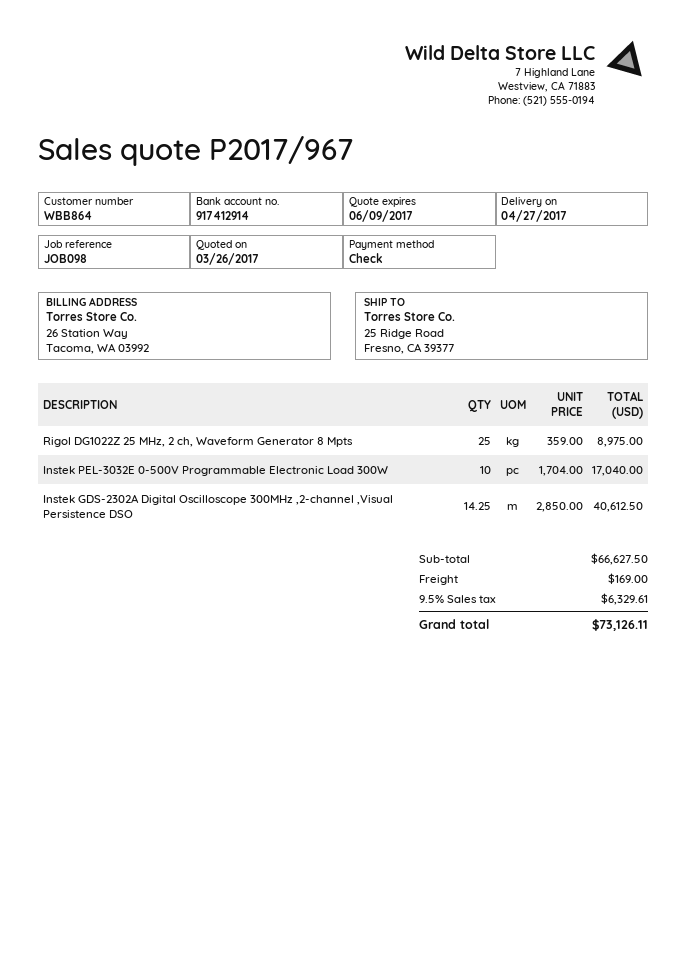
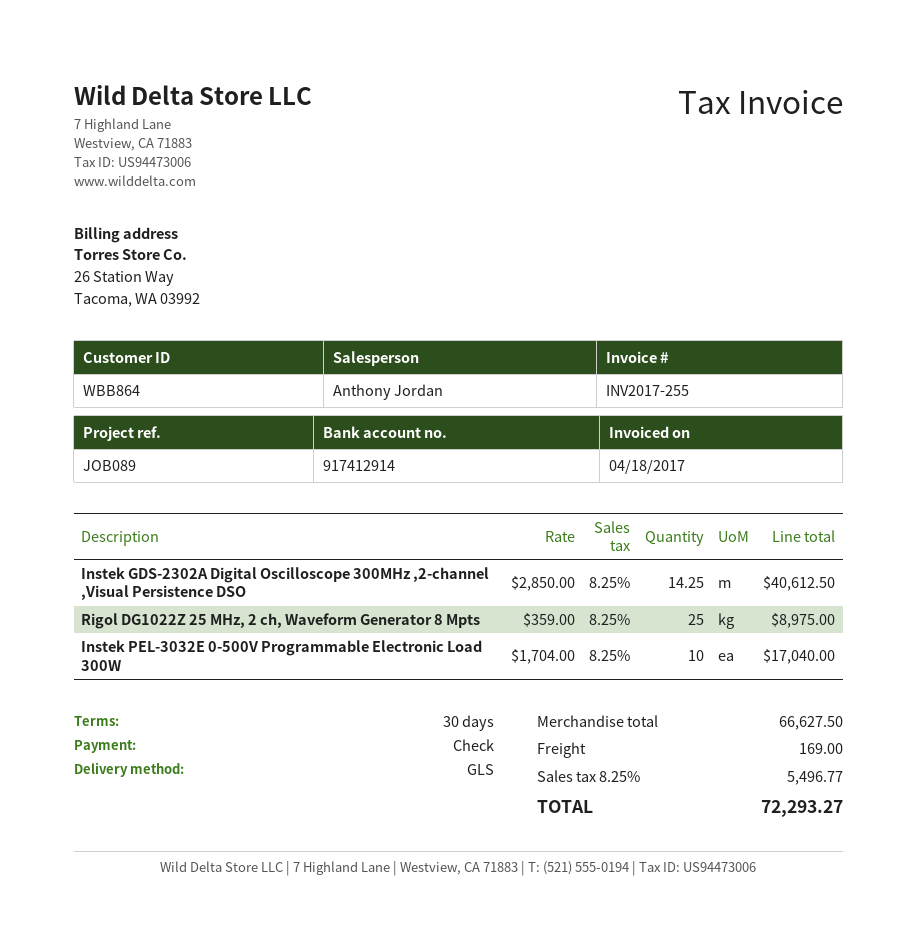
reference: JOB098 -> JOB089
tax: 9.5% = 6329.61 -> 8.25% = 5496.77
total: 73126.11 -> 72293.27

